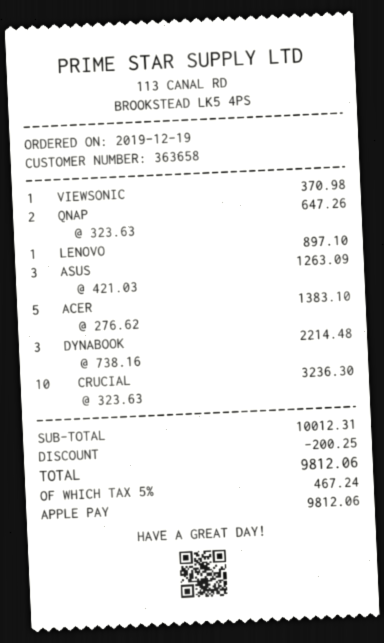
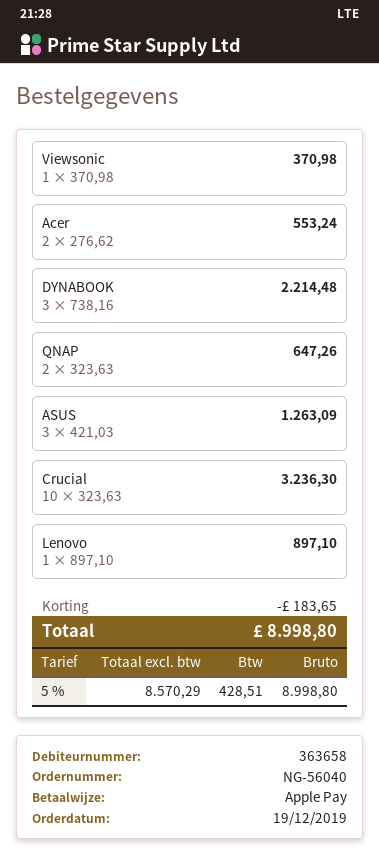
ACER: 5 x 276.62 = 1383.10 -> 2 x 276.62 = 553.24
discount: 200.25 -> 183.65
tax: 5% = 467.24 -> 5% = 428.51
total: 9812.06 -> 8998.80

